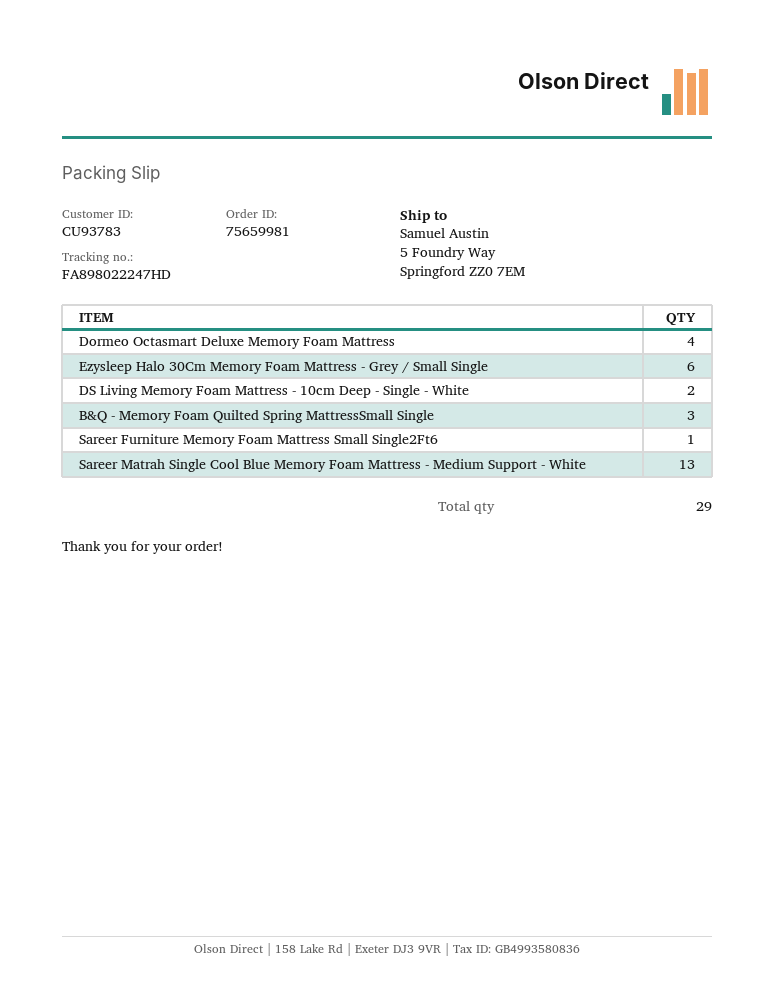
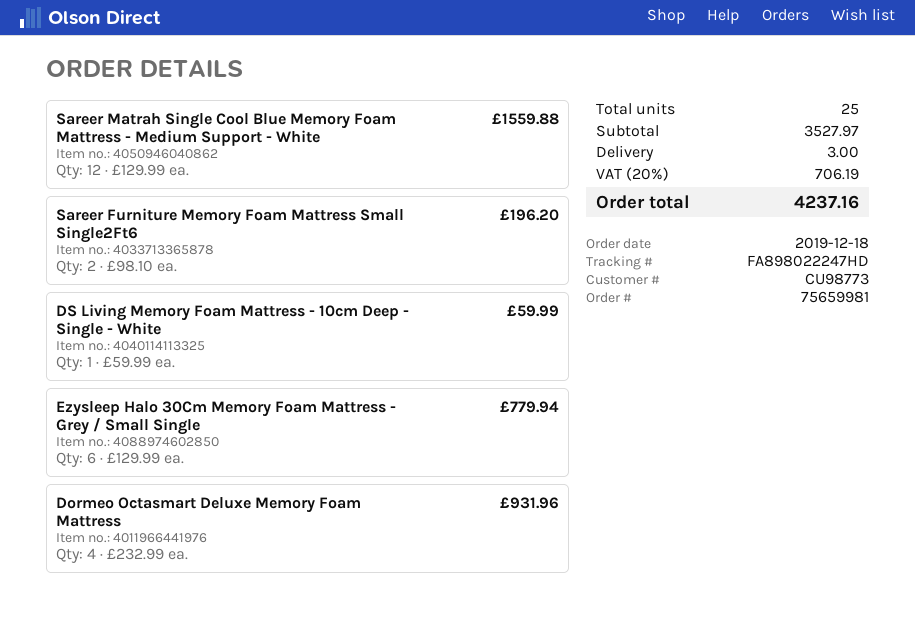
customer number: CU93783 -> CU98773
DS Living Memory Foam Mattress - 10cm Deep - Single - White: 2 -> 1
B&Q - Memory Foam Quilted Spring MattressSmall Single: 3 -> none
Sareer Furniture Memory Foam Mattress Small Single2Ft6: 1 -> 2
Sareer Matrah Single Cool Blue Memory Foam Mattress - Medium Support - White: 13 -> 12
total quantity: 29 -> 25

